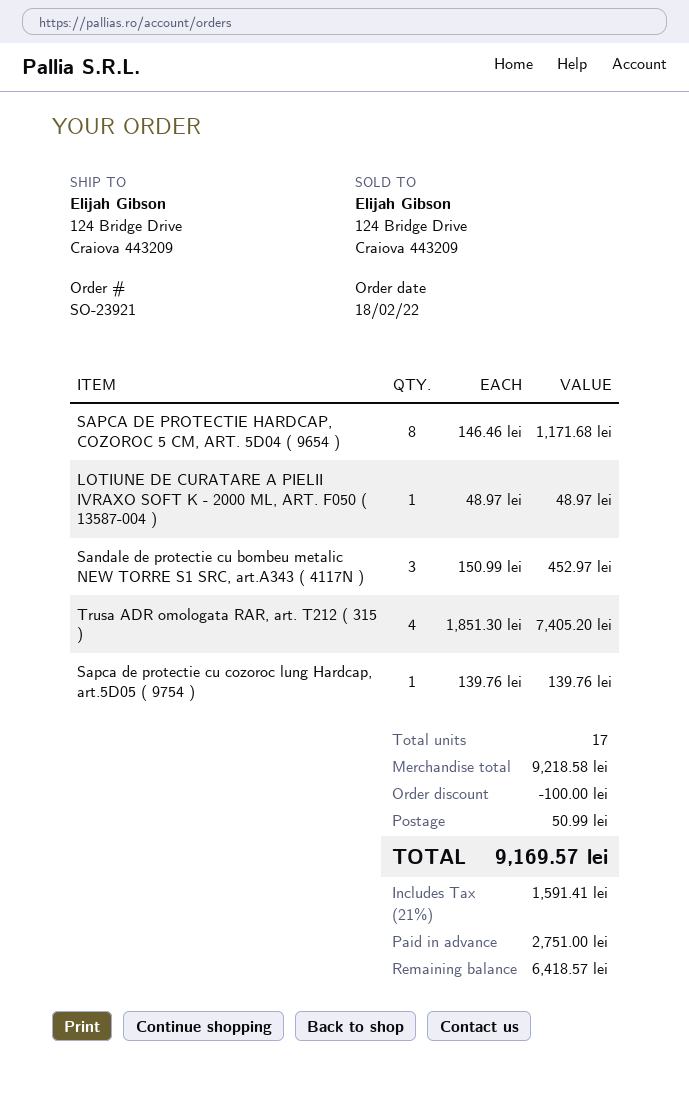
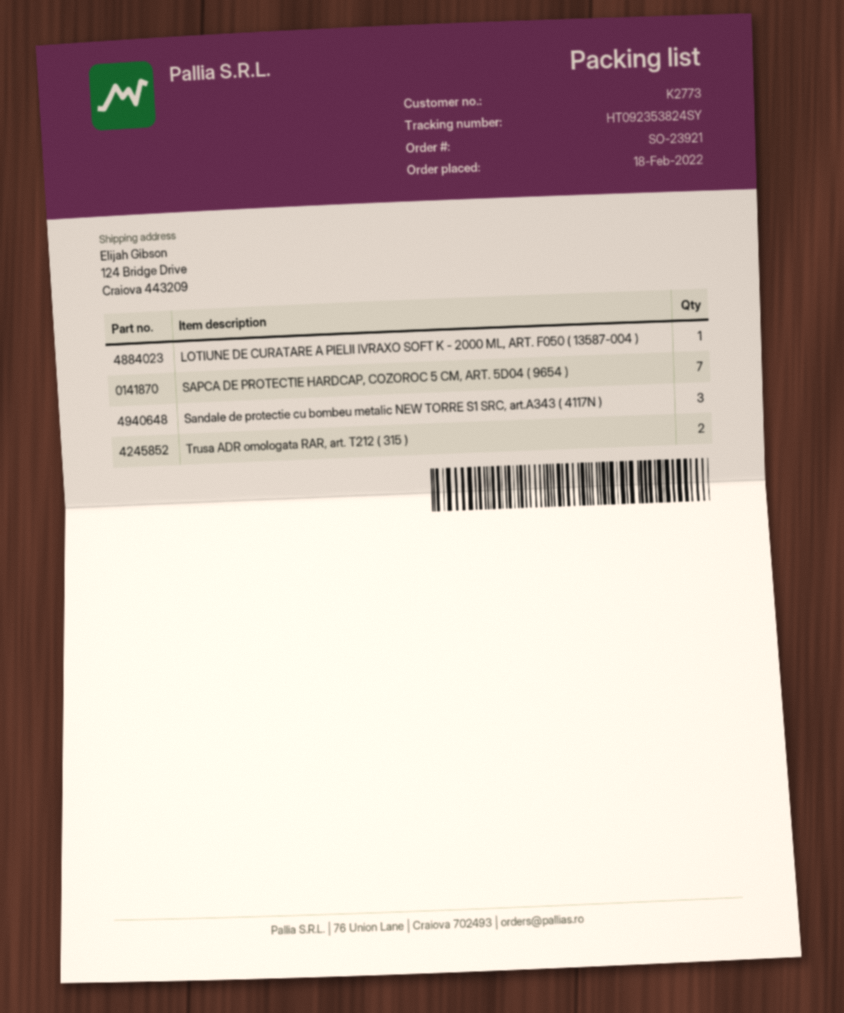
SAPCA DE PROTECTIE HARDCAP, COZOROC 5 CM, ART. 5D04 ( 9654 ): 8 -> 7
Trusa ADR omologata RAR, art. T212 ( 315 ): 4 -> 2
Sapca de protectie cu cozoroc lung Hardcap, art.5D05 ( 9754 ): 1 -> none

